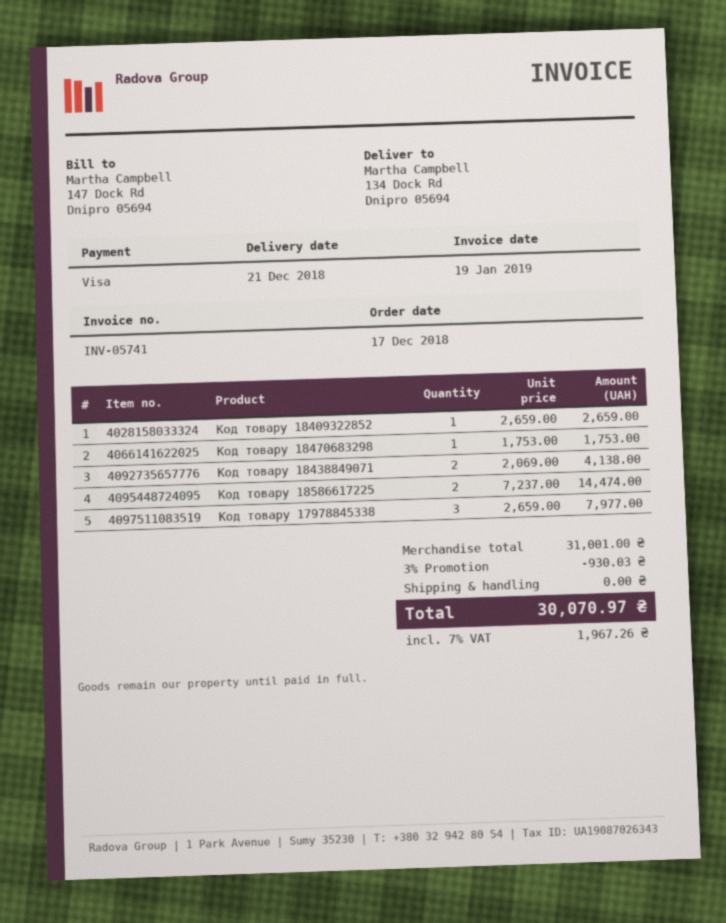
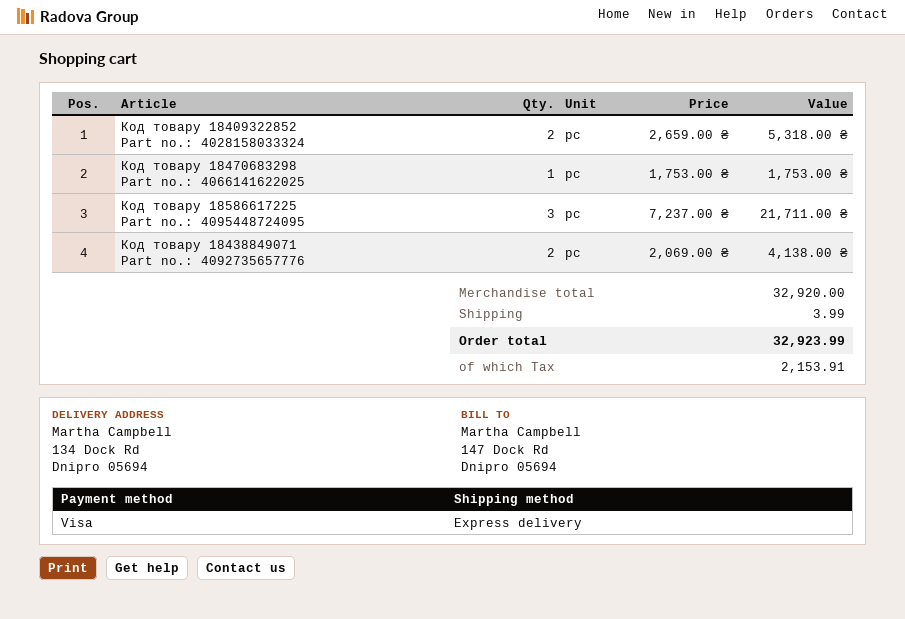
Код товару 18409322852: 1 x 2659.00 = 2659.00 -> 2 x 2659.00 = 5318.00
Код товару 18586617225: 2 x 7237.00 = 14474.00 -> 3 x 7237.00 = 21711.00
Код товару 17978845338: 3 x 2659.00 = 7977.00 -> none
subtotal: 31001.00 -> 32920.00
discount: 3% = 930.03 -> none
shipping: 0.00 -> 3.99
tax: 1967.26 -> 2153.91
total: 30070.97 -> 32923.99

